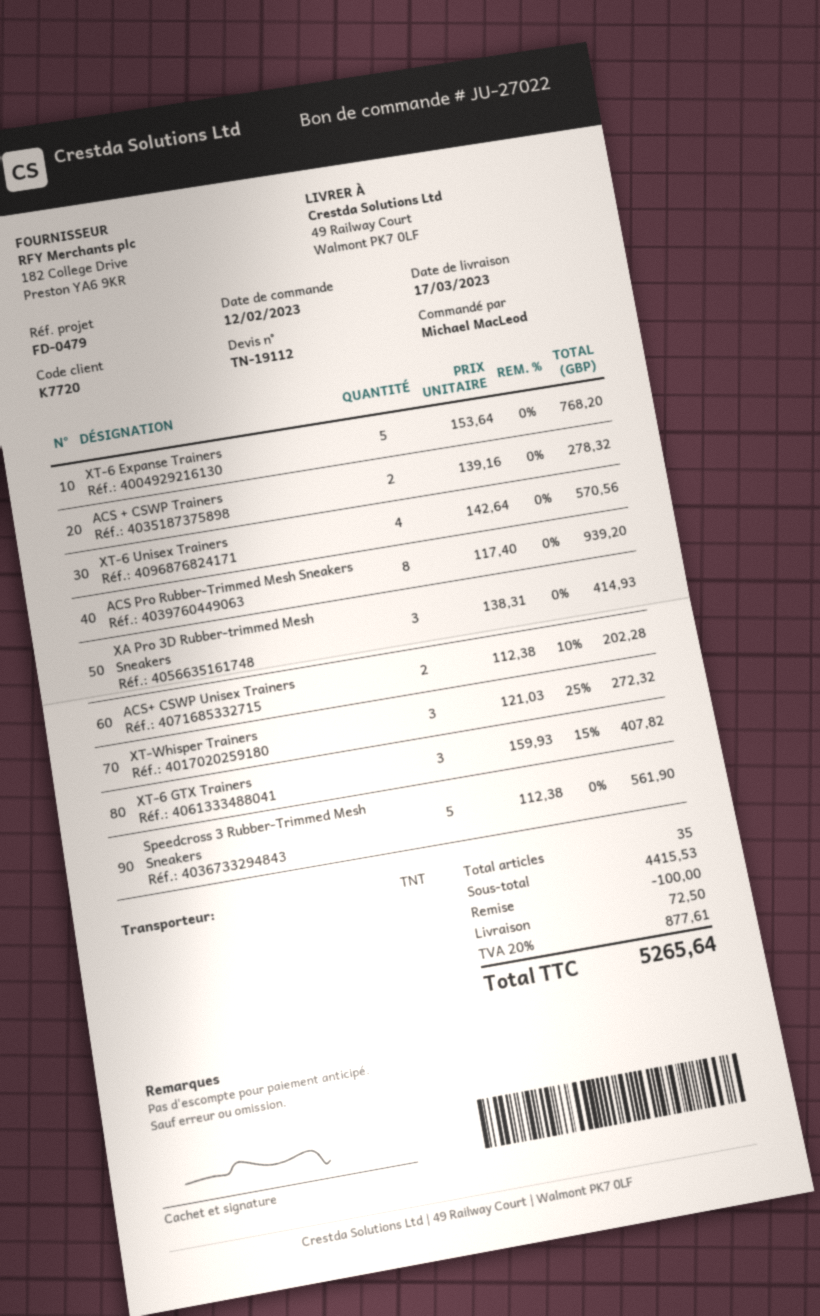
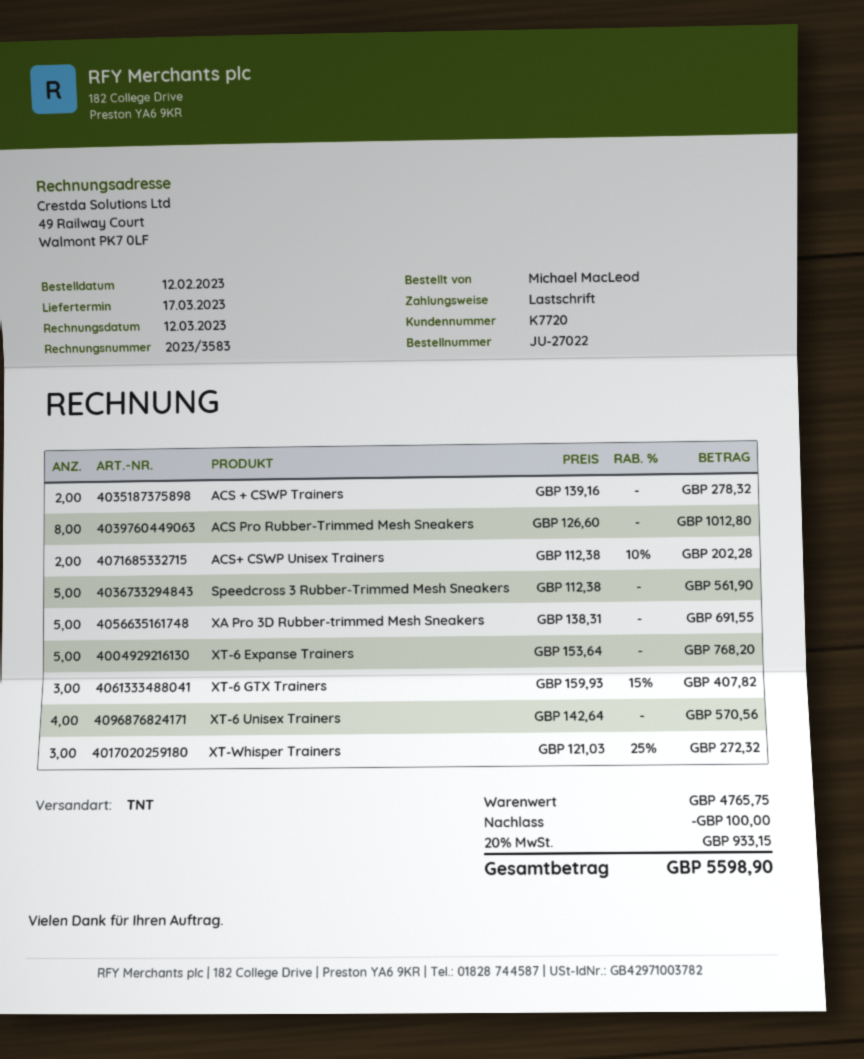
ACS Pro Rubber-Trimmed Mesh Sneakers: 8 x 117.40 = 939.20 -> 8 x 126.60 = 1012.80
XA Pro 3D Rubber-trimmed Mesh Sneakers: 3 x 138.31 = 414.93 -> 5 x 138.31 = 691.55
subtotal: 4415.53 -> 4765.75
shipping: 72.50 -> none
tax: 20% = 877.61 -> 20% = 933.15
total: 5265.64 -> 5598.90

